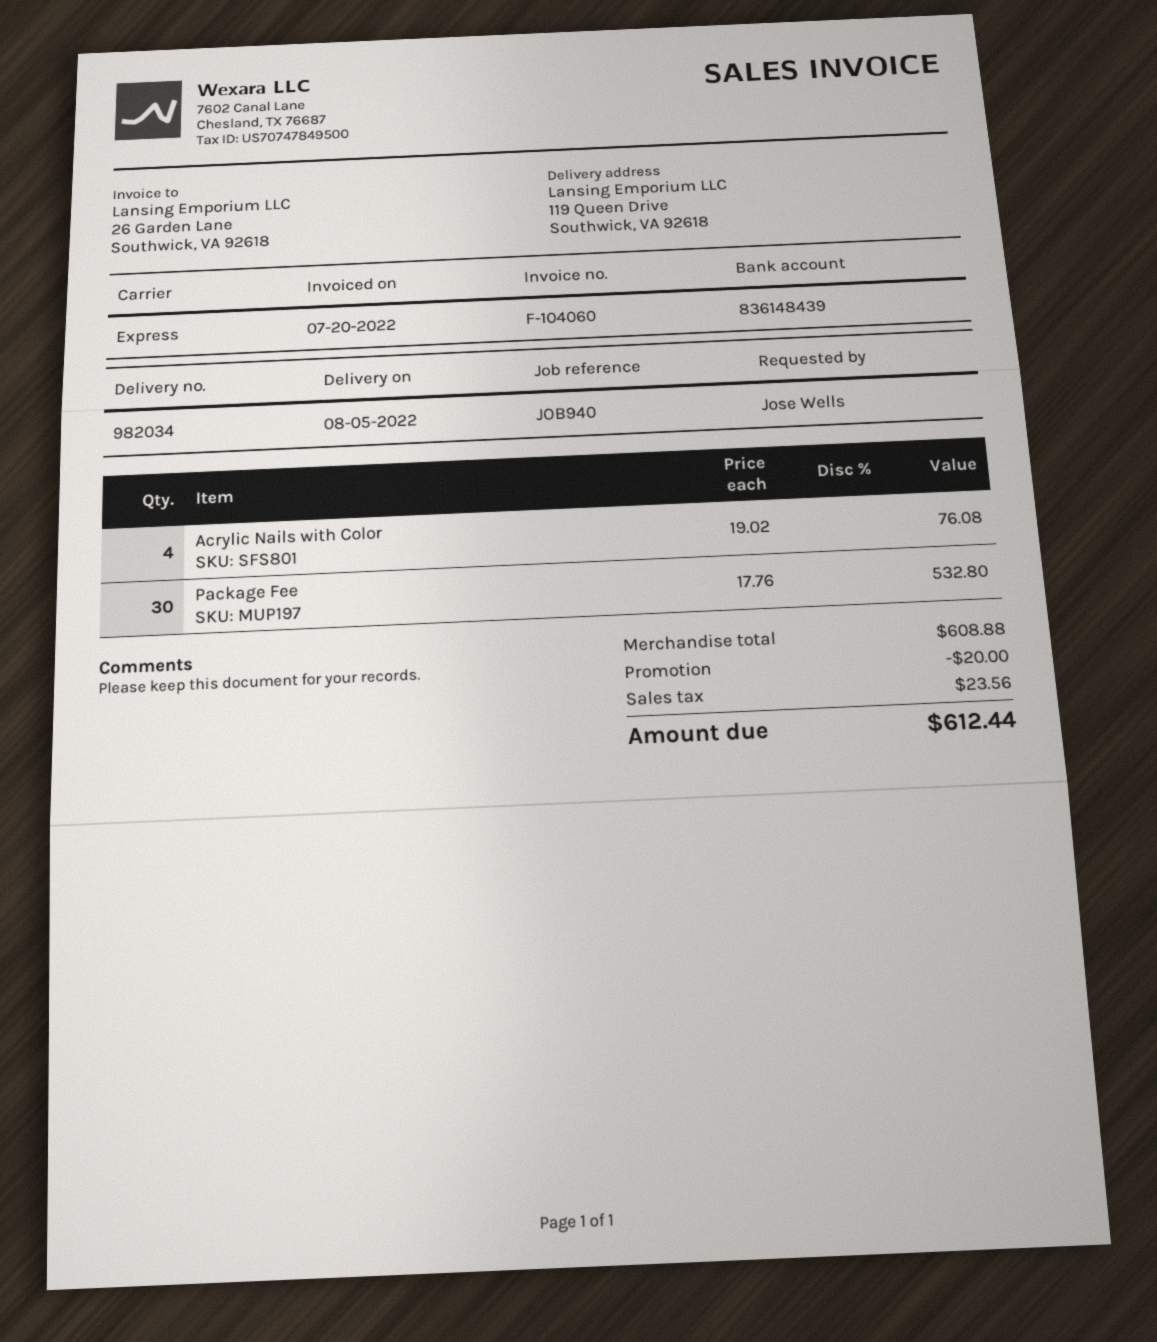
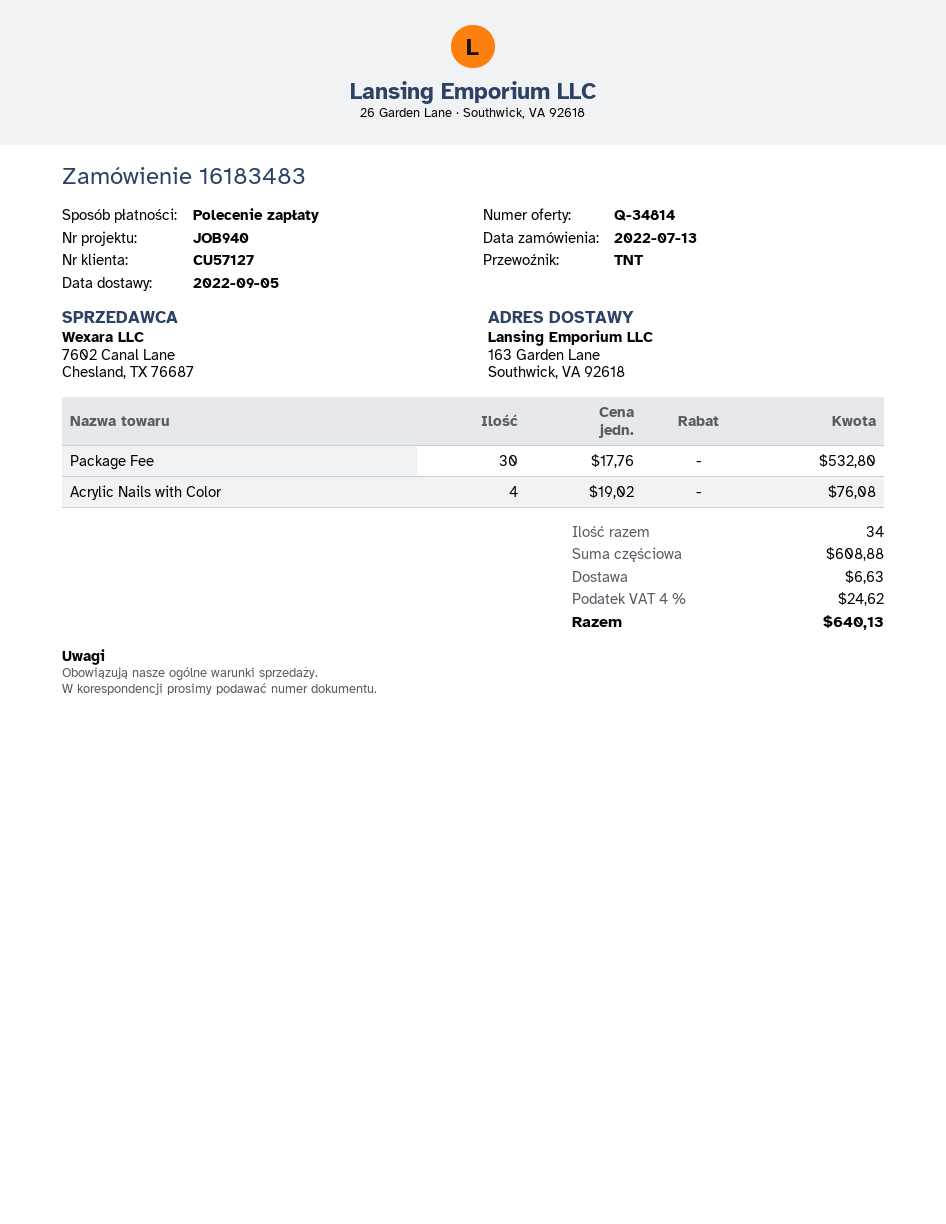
delivery date: 2022-08-05 -> 2022-09-05
shipping method: express -> TNT
ship to: 119 Queen Drive, Southwick, VA 92618 -> 163 Garden Lane, Southwick, VA 92618
discount: 20.00 -> none
shipping: none -> 6.63
tax: 23.56 -> 24.62
total: 612.44 -> 640.13

